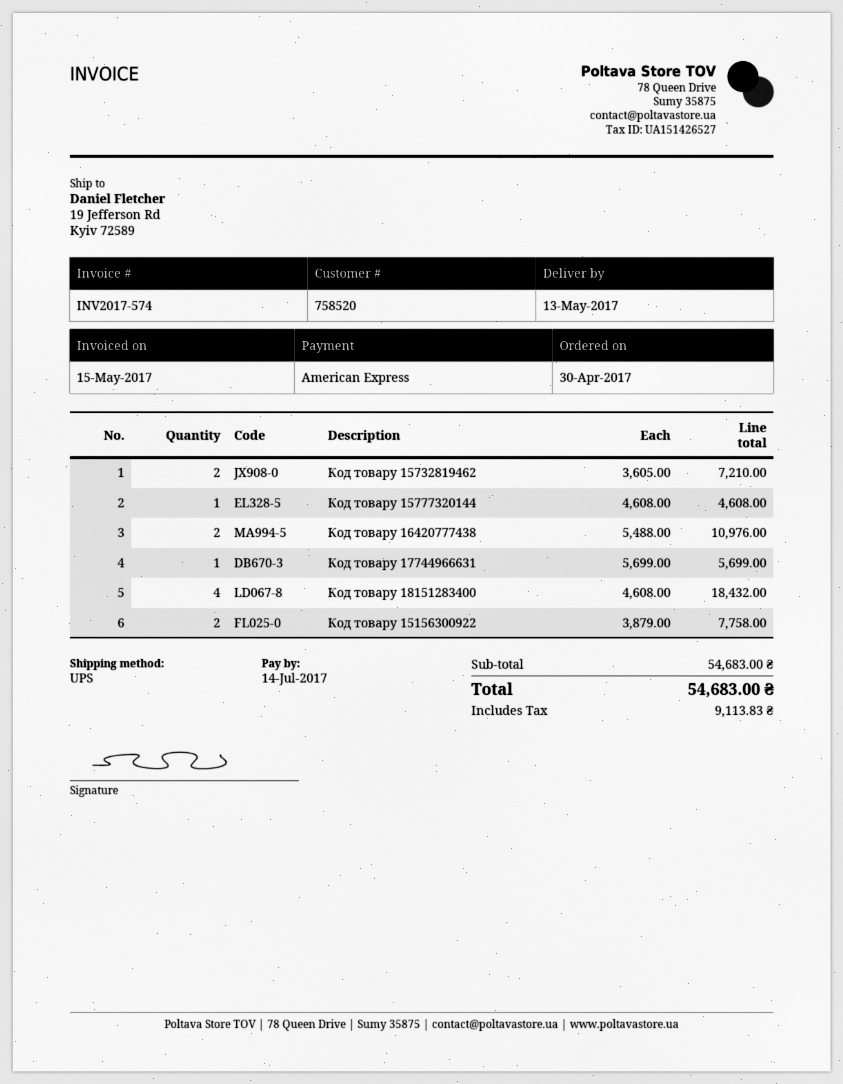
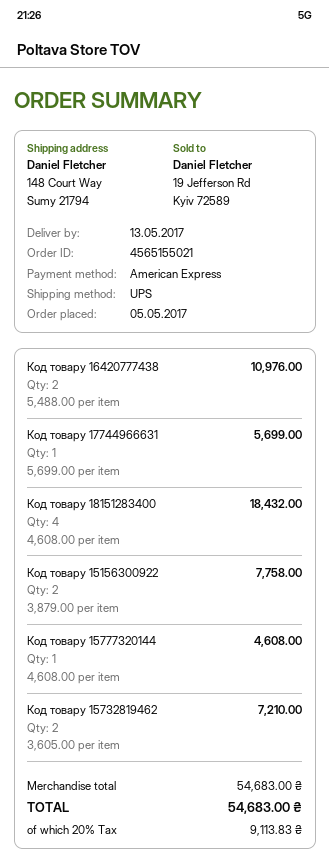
order date: 2017-04-30 -> 2017-05-05
ship to: 19 Jefferson Rd, Kyiv 72589 -> 148 Court Way, Sumy 21794

